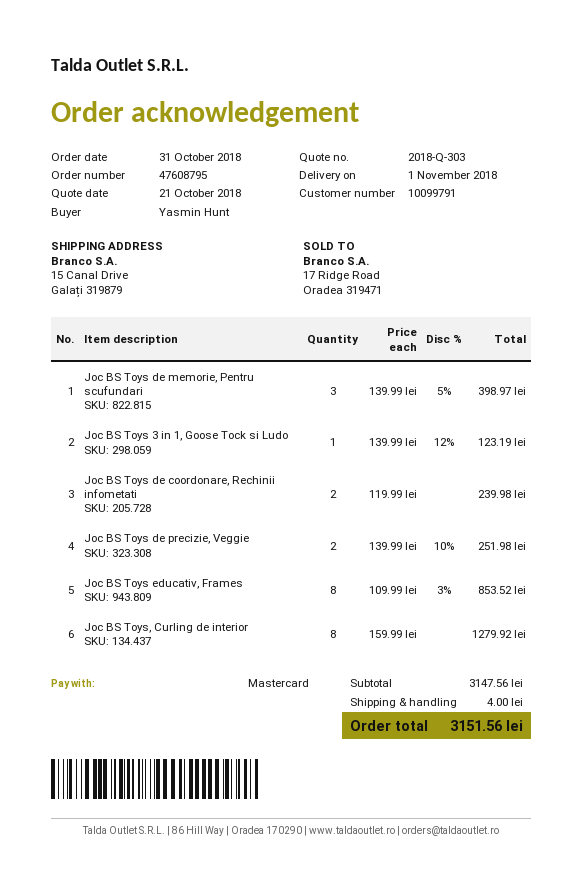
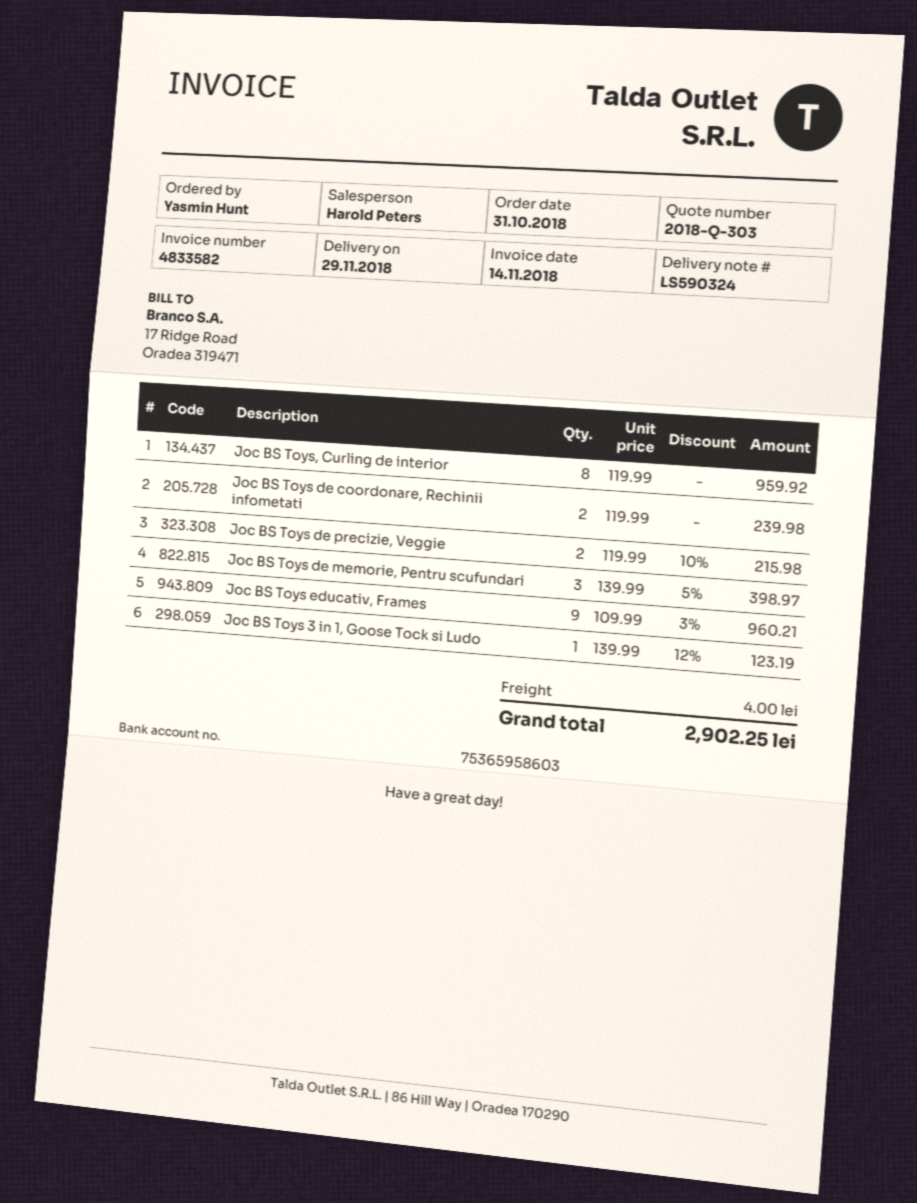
delivery date: 2018-11-01 -> 2018-11-29
Joc BS Toys de precizie, Veggie: 2 x 139.99 - 10% = 251.98 -> 2 x 119.99 - 10% = 215.98
Joc BS Toys educativ, Frames: 8 x 109.99 - 3% = 853.52 -> 9 x 109.99 - 3% = 960.21
Joc BS Toys, Curling de interior: 8 x 159.99 = 1279.92 -> 8 x 119.99 = 959.92
total: 3151.56 -> 2902.25

